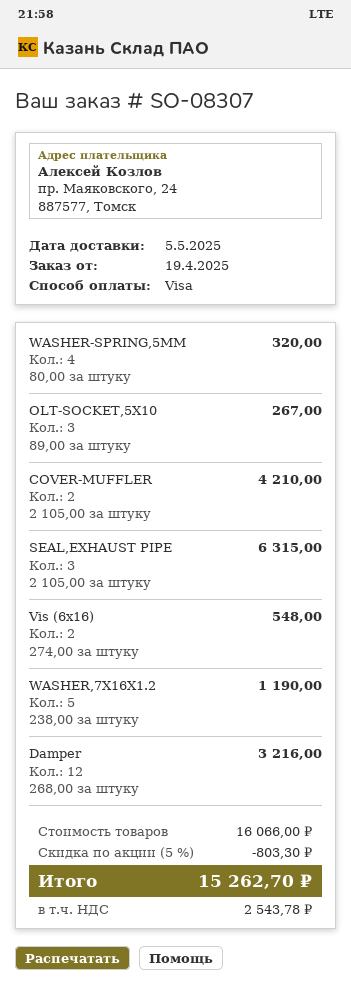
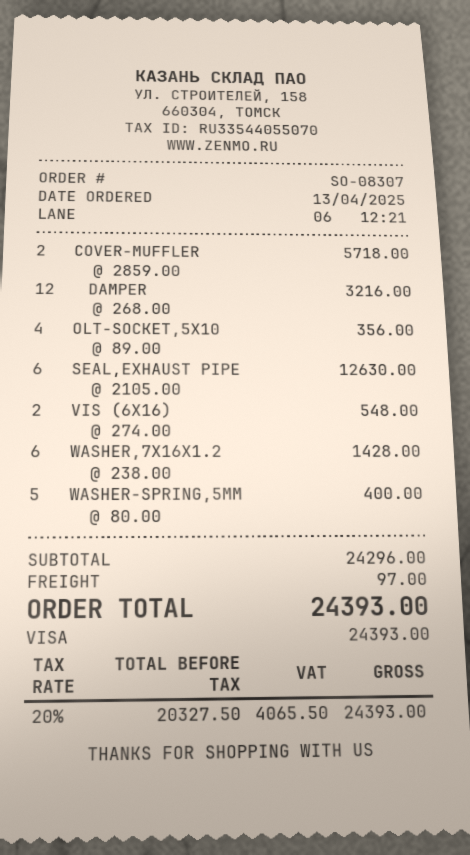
order date: 2025-04-19 -> 2025-04-13
WASHER-SPRING,5MM: 4 x 80.00 = 320.00 -> 5 x 80.00 = 400.00
OLT-SOCKET,5X10: 3 x 89.00 = 267.00 -> 4 x 89.00 = 356.00
COVER-MUFFLER: 2 x 2105.00 = 4210.00 -> 2 x 2859.00 = 5718.00
SEAL,EXHAUST PIPE: 3 x 2105.00 = 6315.00 -> 6 x 2105.00 = 12630.00
WASHER,7X16X1.2: 5 x 238.00 = 1190.00 -> 6 x 238.00 = 1428.00
subtotal: 16066.00 -> 24296.00
discount: 5% = 803.30 -> none
shipping: none -> 97.00
tax: 2543.78 -> 4065.50
total: 15262.70 -> 24393.00

